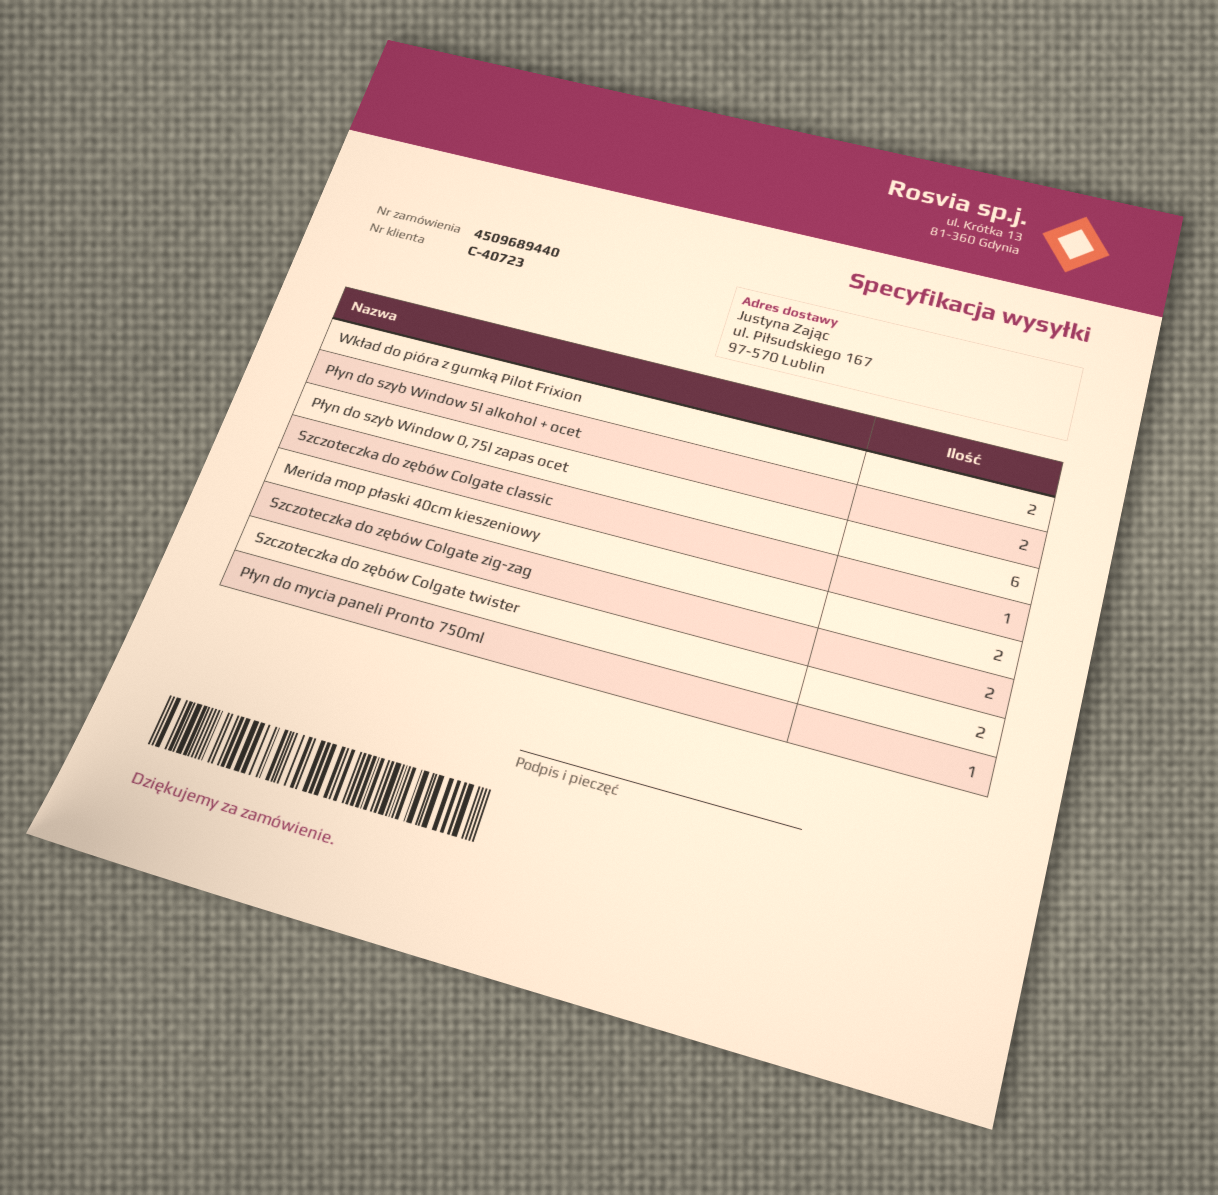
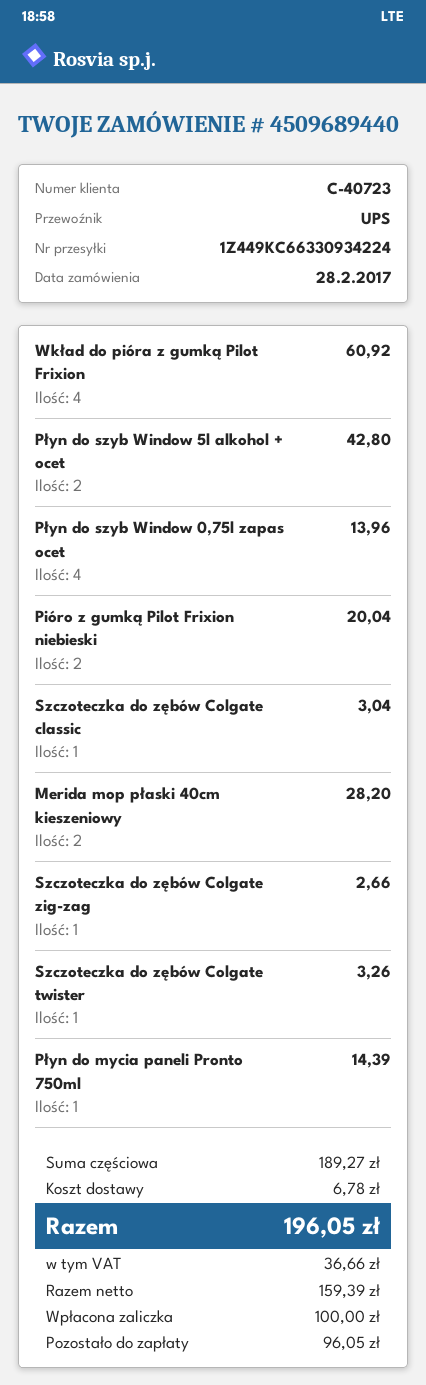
Wkład do pióra z gumką Pilot Frixion: 2 -> 4
Płyn do szyb Window 0,75l zapas ocet: 6 -> 4
Szczoteczka do zębów Colgate zig-zag: 2 -> 1
Szczoteczka do zębów Colgate twister: 2 -> 1
Pióro z gumką Pilot Frixion niebieski: none -> 2

